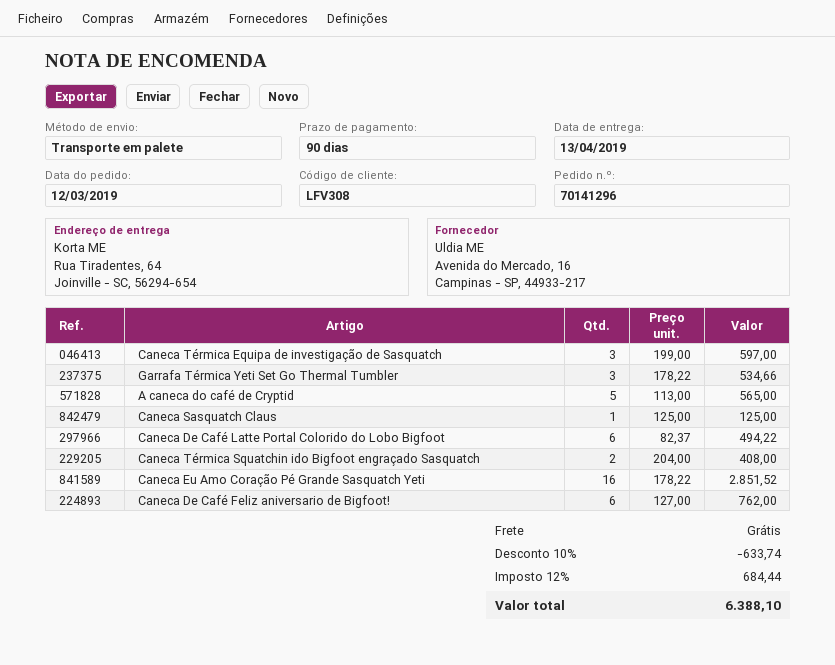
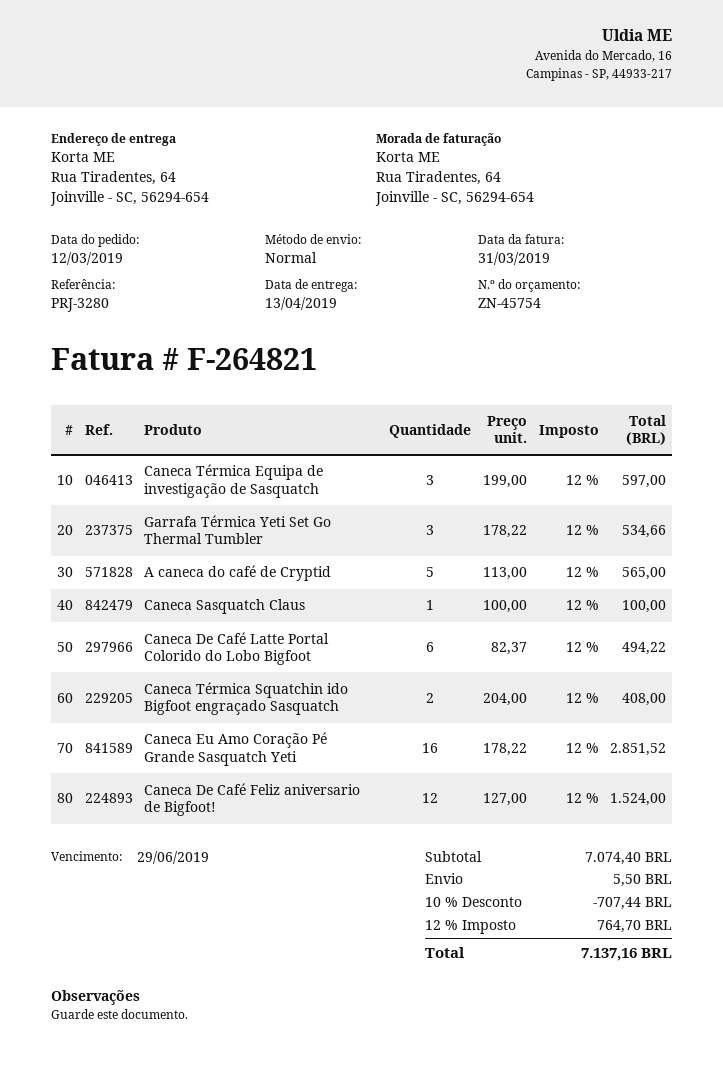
shipping method: pallet freight -> standard
Caneca Sasquatch Claus: 1 x 125.00 = 125.00 -> 1 x 100.00 = 100.00
Caneca De Café Feliz aniversario de Bigfoot!: 6 x 127.00 = 762.00 -> 12 x 127.00 = 1524.00
discount: 10% = 633.74 -> 10% = 707.44
shipping: 0.00 -> 5.50
tax: 12% = 684.44 -> 12% = 764.70
total: 6388.10 -> 7137.16

